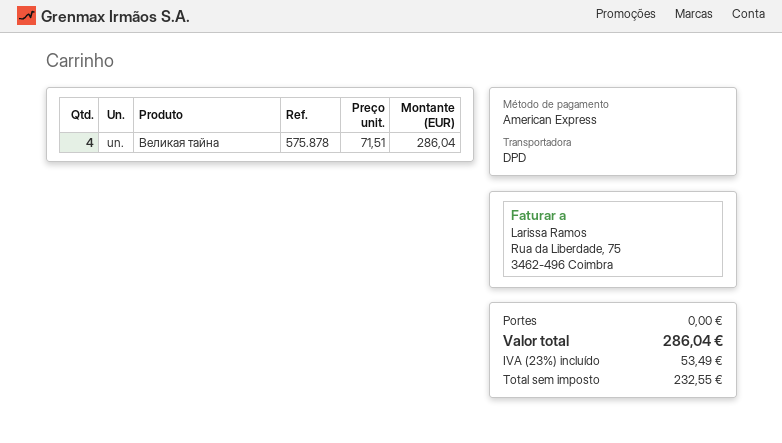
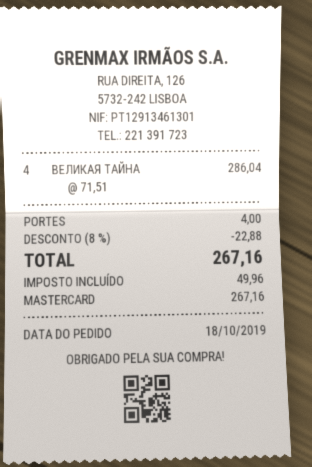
payment method: American Express -> Mastercard
discount: none -> 8% = 22.88
shipping: 0.00 -> 4.00
tax: 53.49 -> 49.96
total: 286.04 -> 267.16

